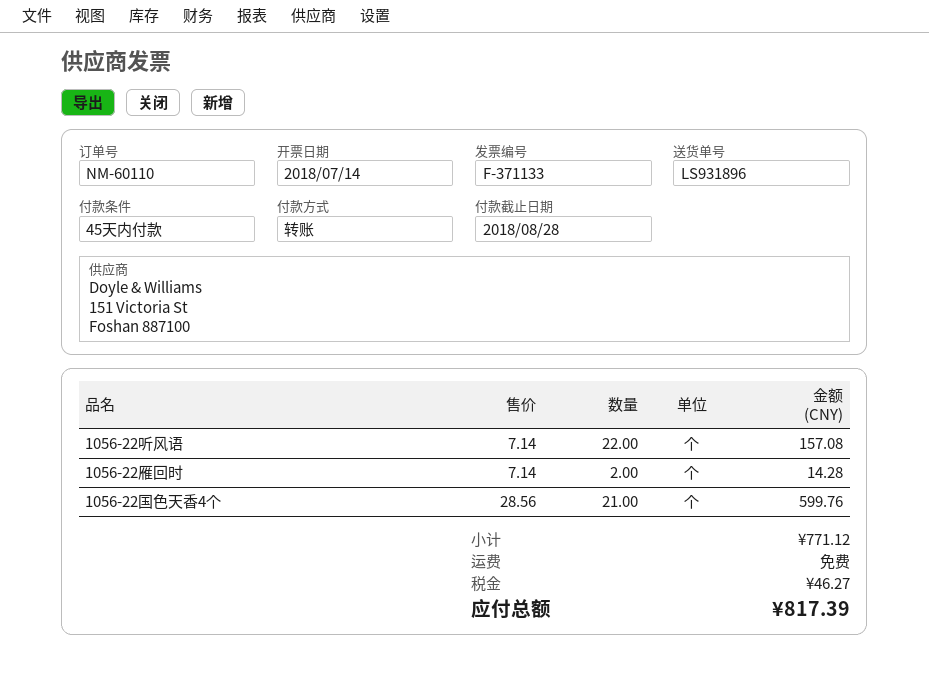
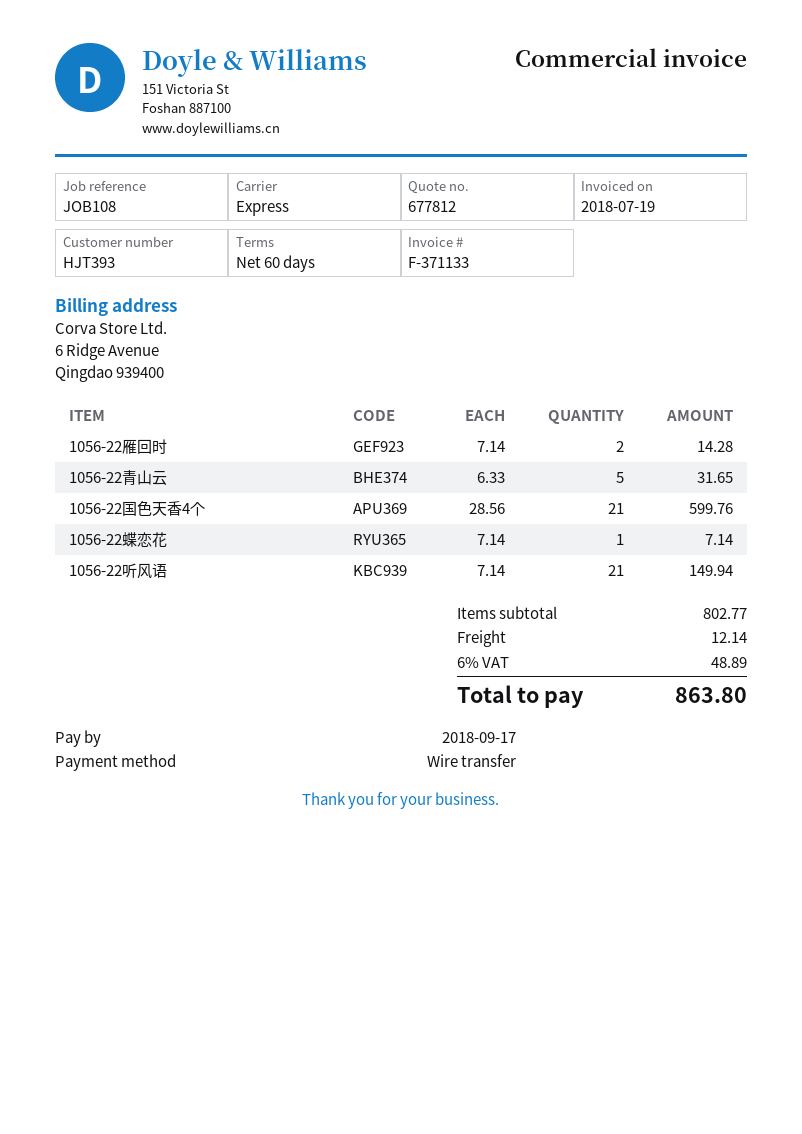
invoice date: 2018-07-14 -> 2018-07-19
payment terms: 45 days -> 60 days
due date: 2018-08-28 -> 2018-09-17
1056-22听风语: 22 x 7.14 = 157.08 -> 21 x 7.14 = 149.94
1056-22青山云: none -> 5 x 6.33 = 31.65
1056-22蝶恋花: none -> 1 x 7.14 = 7.14
subtotal: 771.12 -> 802.77
shipping: 0.00 -> 12.14
tax: 46.27 -> 48.89
total: 817.39 -> 863.80

